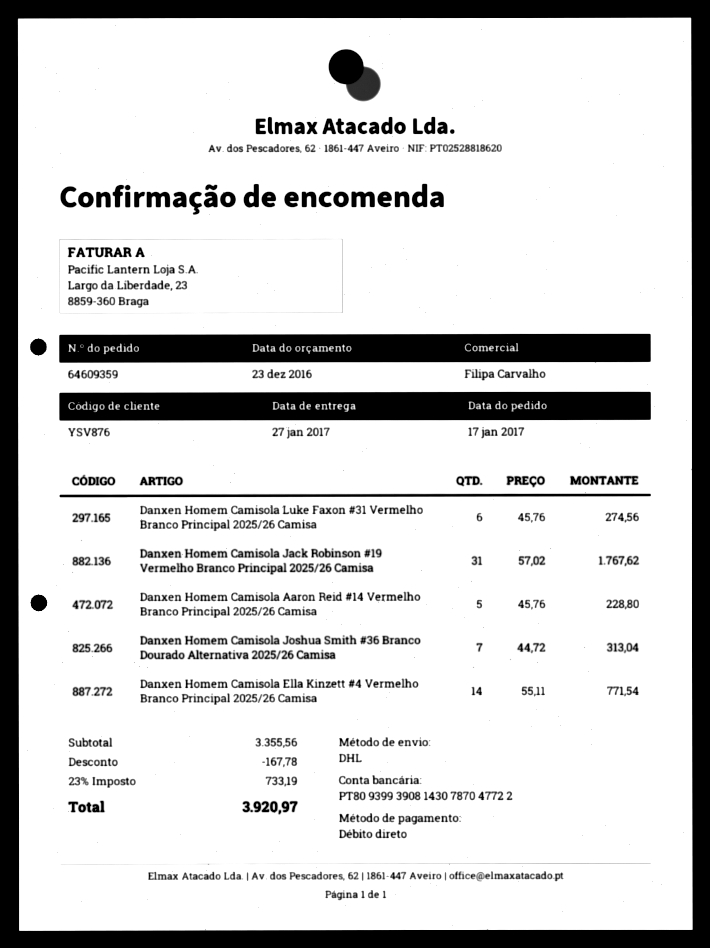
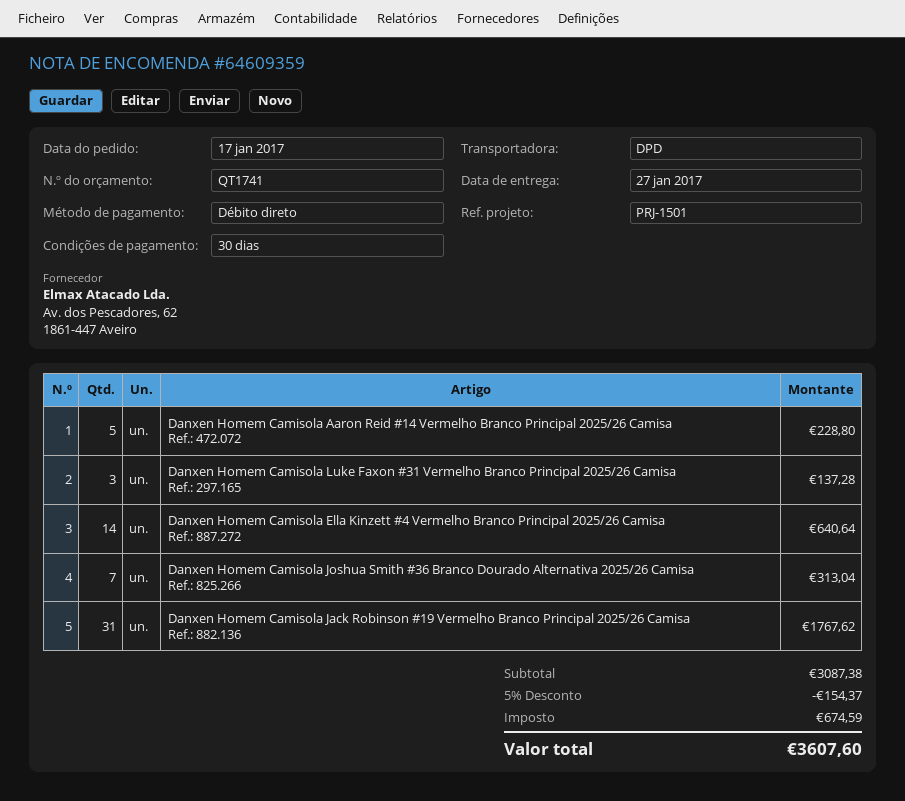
shipping method: DHL -> DPD
Danxen Homem Camisola Luke Faxon #31 Vermelho Branco Principal 2025/26 Camisa: 6 for 274.56 -> 3 for 137.28
Danxen Homem Camisola Ella Kinzett #4 Vermelho Branco Principal 2025/26 Camisa: 14 for 771.54 -> 14 for 640.64
subtotal: 3355.56 -> 3087.38
discount: 167.78 -> 154.37
tax: 733.19 -> 674.59
total: 3920.97 -> 3607.60

